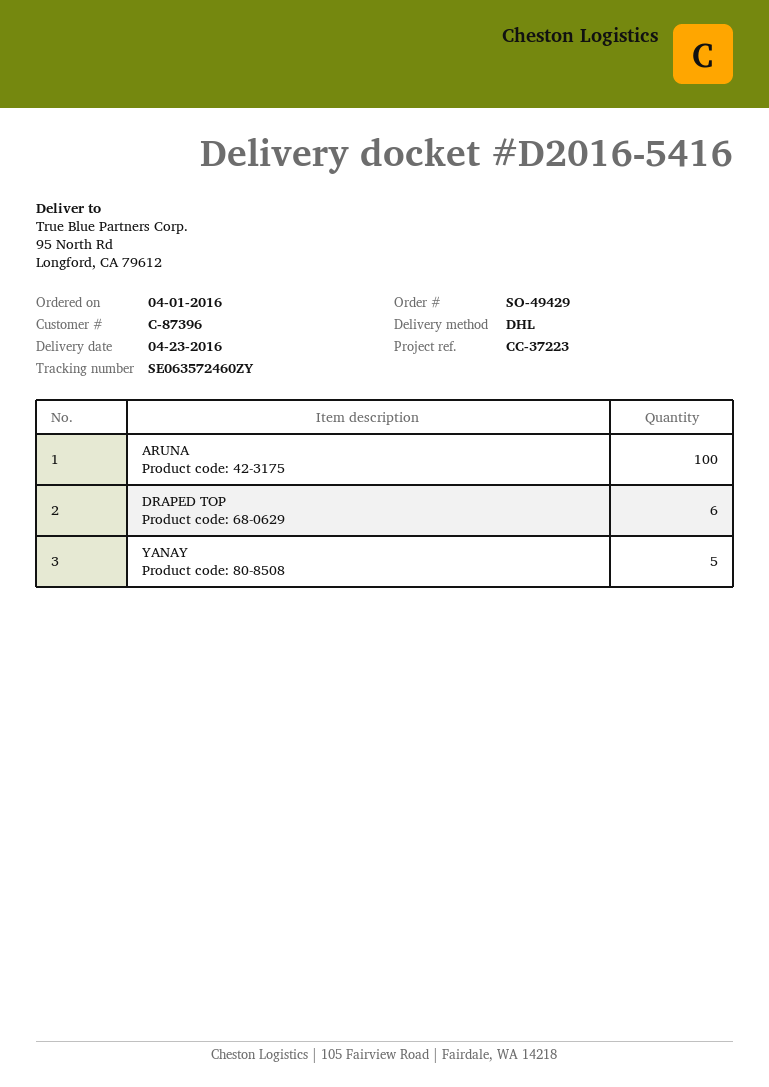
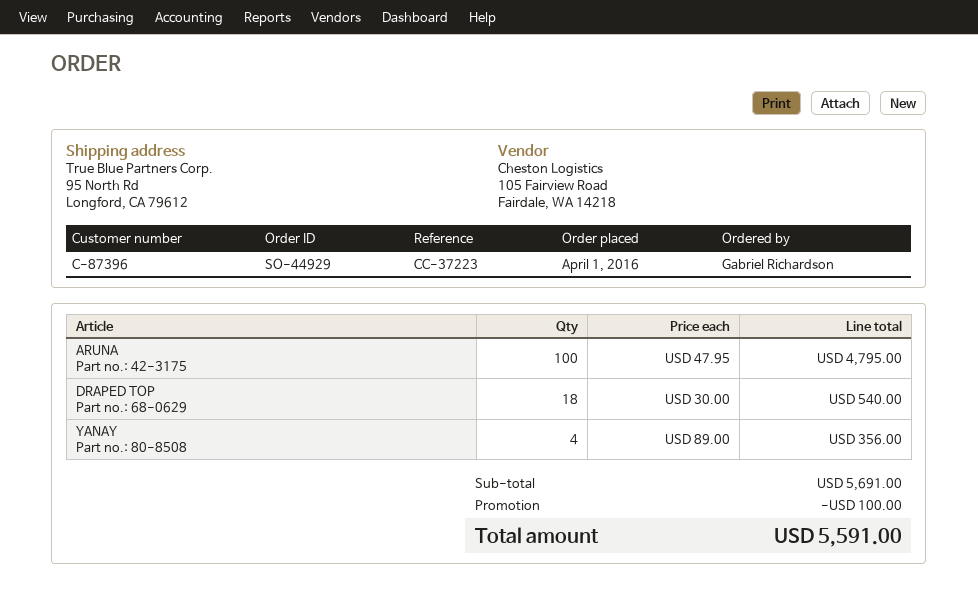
order number: SO-49429 -> SO-44929
DRAPED TOP: 6 -> 18
YANAY: 5 -> 4

